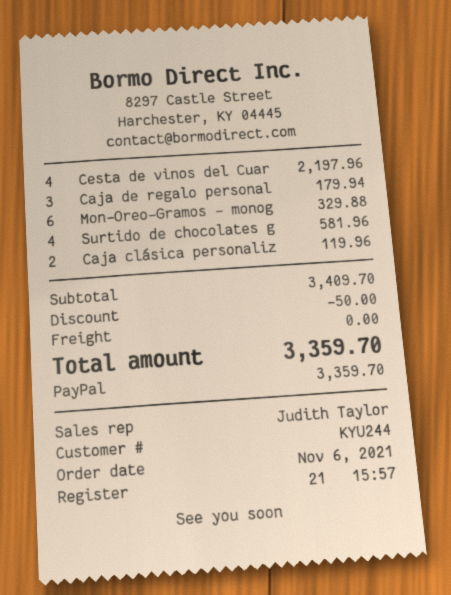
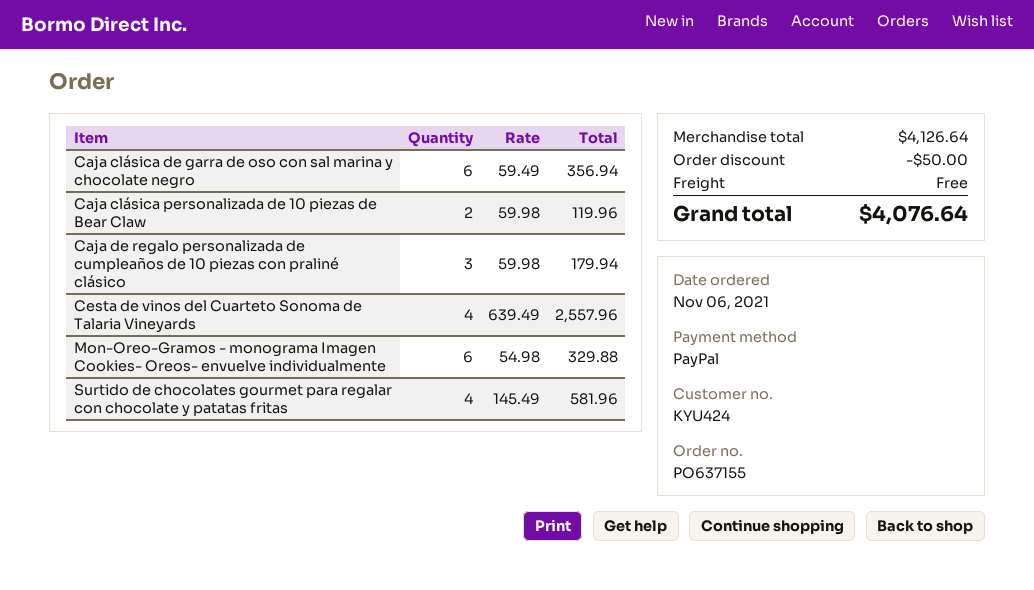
customer number: KYU244 -> KYU424
Cesta de vinos del Cuar: 4 for 2197.96 -> 4 for 2557.96
Caja clásica de garra de oso con sal marina y chocolate negro: none -> 6 for 356.94
subtotal: 3409.70 -> 4126.64
total: 3359.70 -> 4076.64

